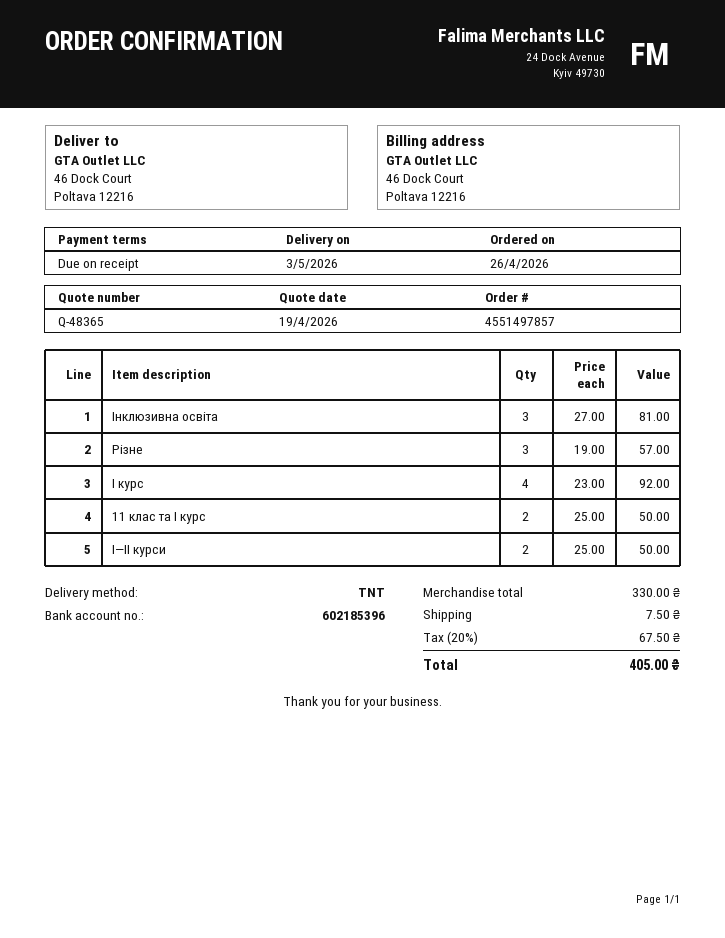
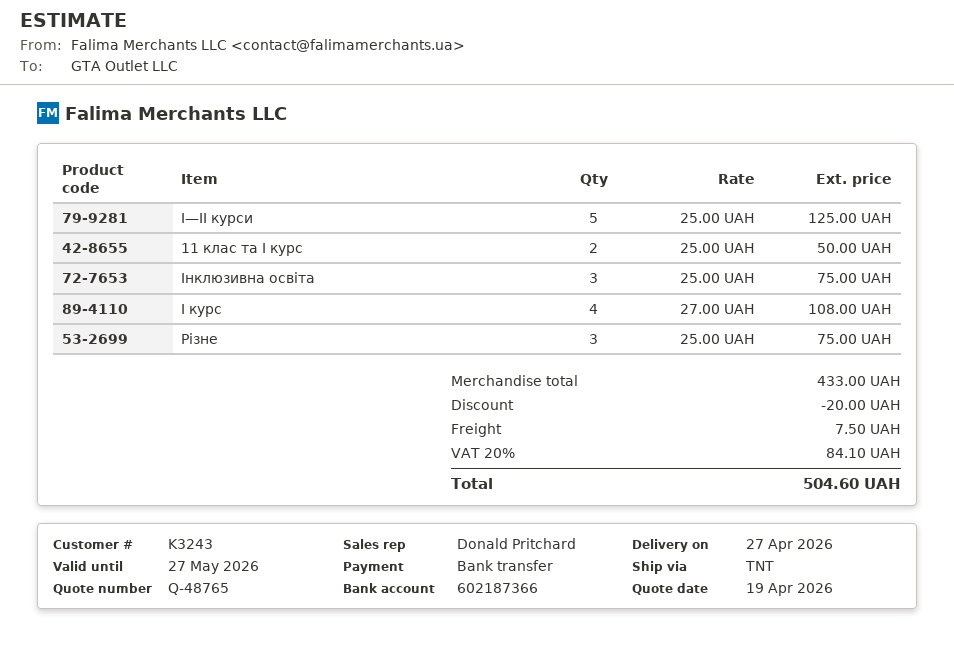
quote number: Q-48365 -> Q-48765
delivery date: 2026-05-03 -> 2026-04-27
bank account: 602185396 -> 602187366
Інклюзивна освіта: 3 x 27.00 = 81.00 -> 3 x 25.00 = 75.00
Різне: 3 x 19.00 = 57.00 -> 3 x 25.00 = 75.00
I курс: 4 x 23.00 = 92.00 -> 4 x 27.00 = 108.00
I—II курси: 2 x 25.00 = 50.00 -> 5 x 25.00 = 125.00
subtotal: 330.00 -> 433.00
discount: none -> 20.00
tax: 20% = 67.50 -> 20% = 84.10
total: 405.00 -> 504.60

